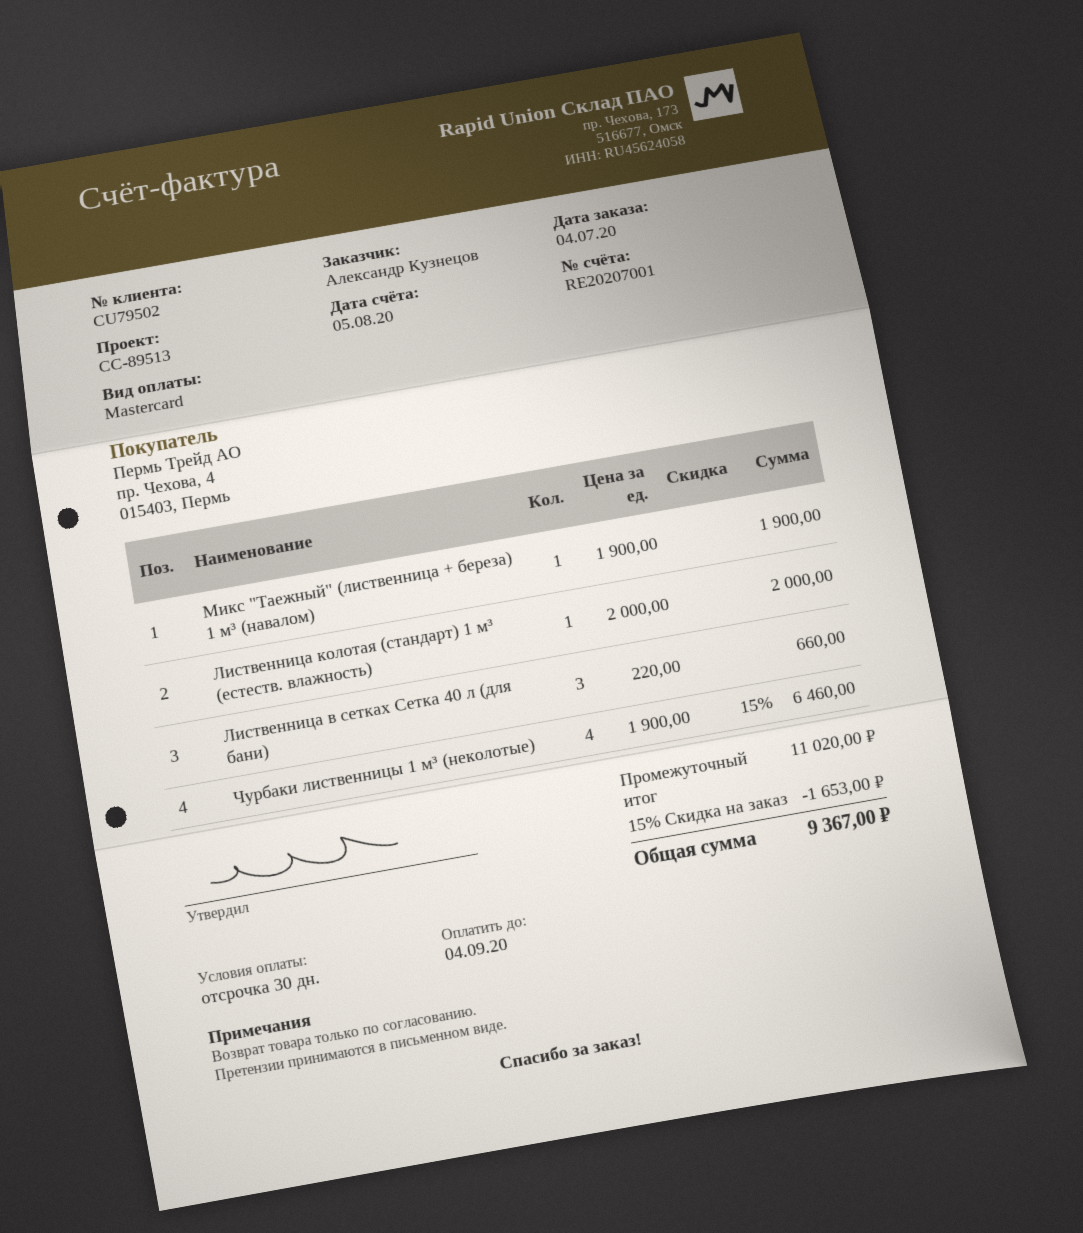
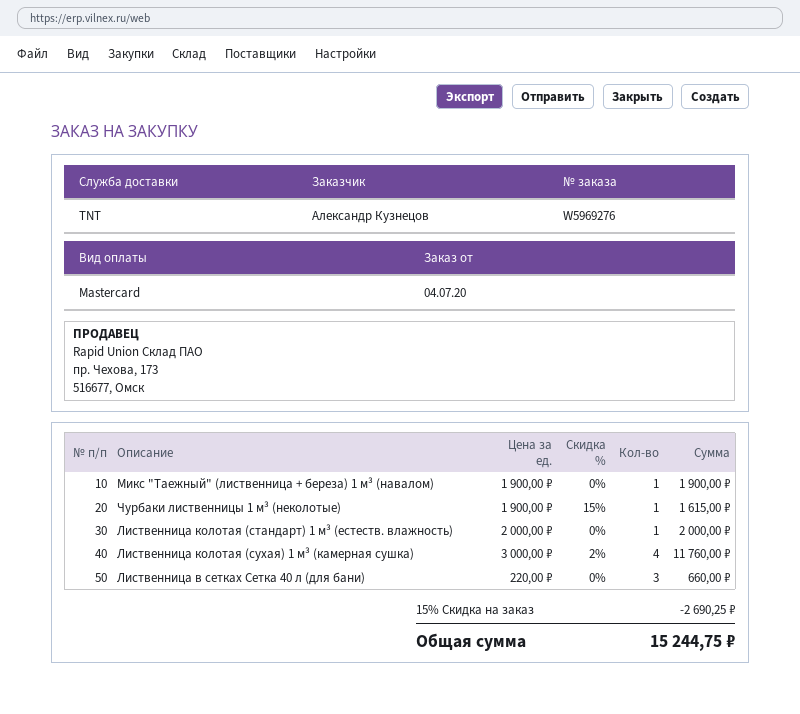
Чурбаки лиственницы 1 м³ (неколотые): 4 x 1900.00 - 15% = 6460.00 -> 1 x 1900.00 - 15% = 1615.00
Лиственница колотая (сухая) 1 м³ (камерная сушка): none -> 4 x 3000.00 - 2% = 11760.00
discount: 15% = 1653.00 -> 15% = 2690.25
total: 9367.00 -> 15244.75

